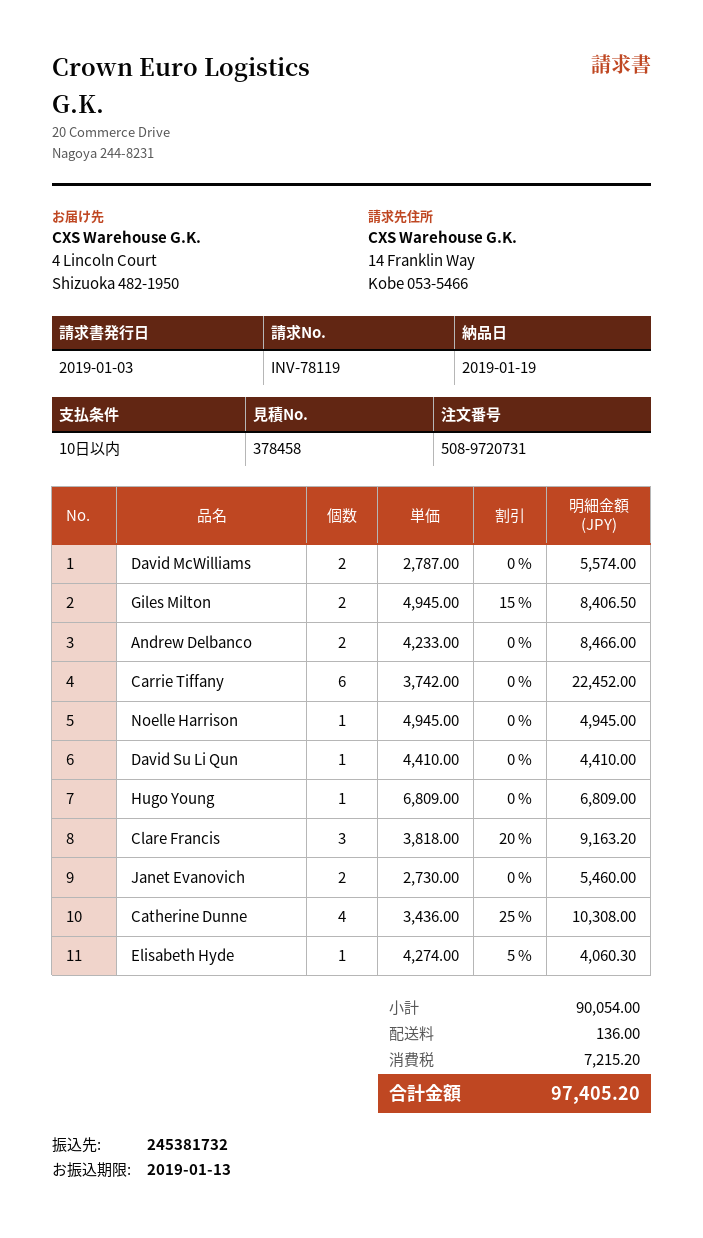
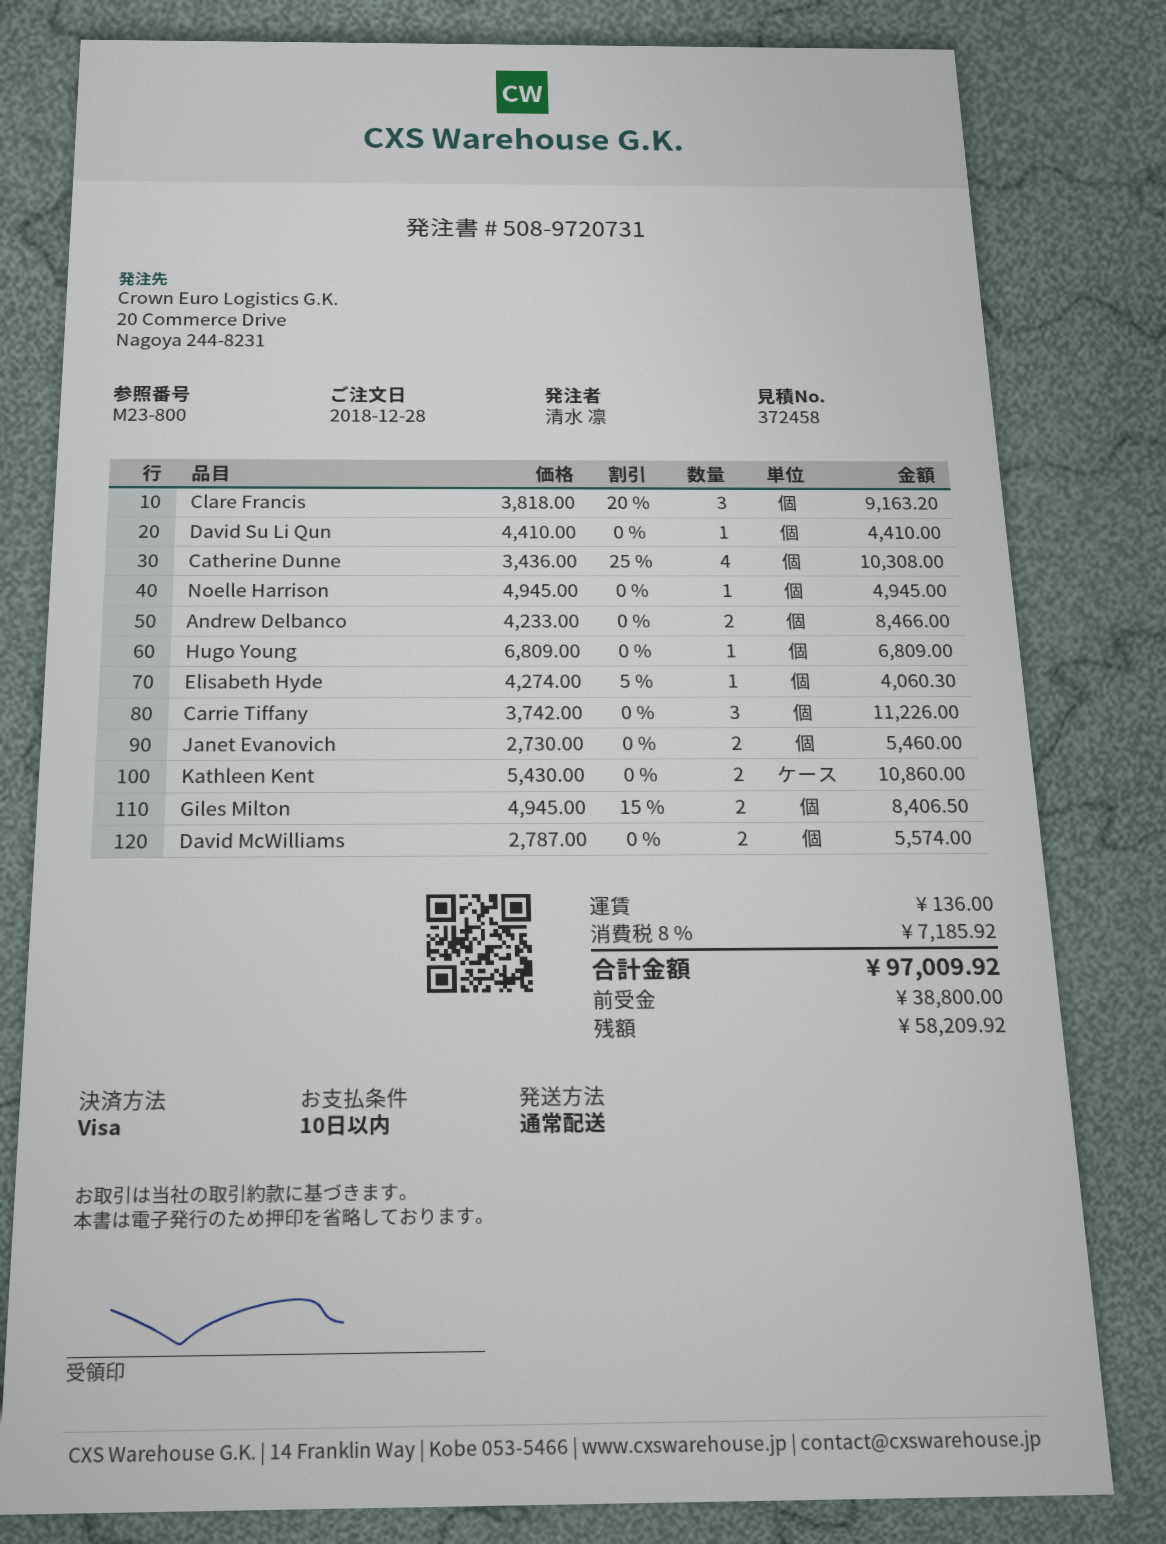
quote number: 378458 -> 372458
Carrie Tiffany: 6 x 3742.00 = 22452.00 -> 3 x 3742.00 = 11226.00
Kathleen Kent: none -> 2 x 5430.00 = 10860.00
tax: 7215.20 -> 7185.92
total: 97405.20 -> 97009.92

